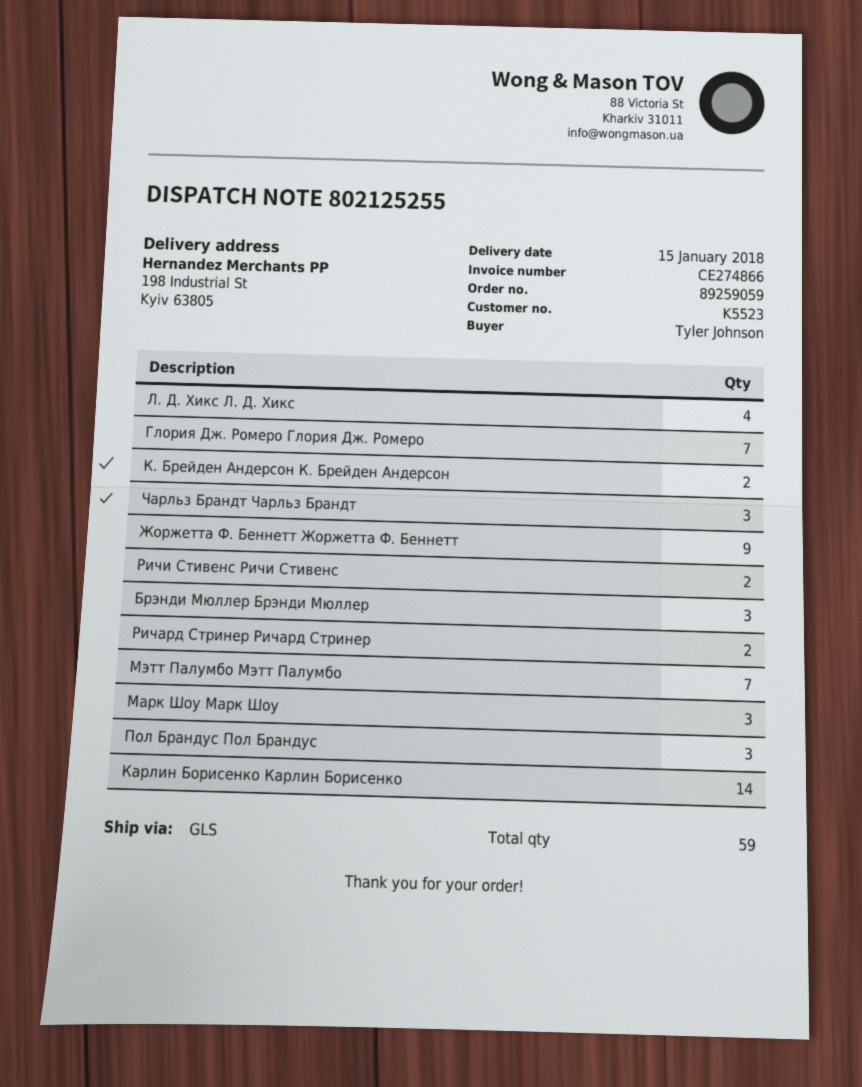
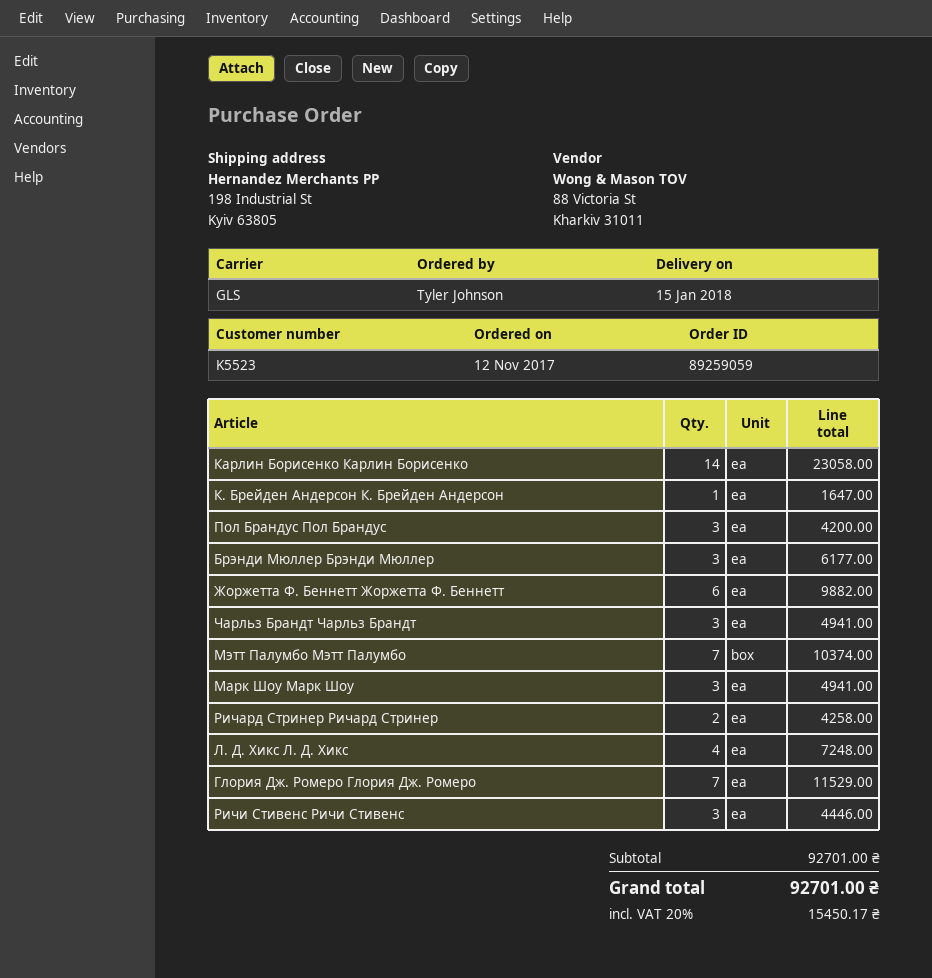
К. Брейден Андерсон К. Брейден Андерсон: 2 -> 1
Жоржетта Ф. Беннетт Жоржетта Ф. Беннетт: 9 -> 6
Ричи Стивенс Ричи Стивенс: 2 -> 3

